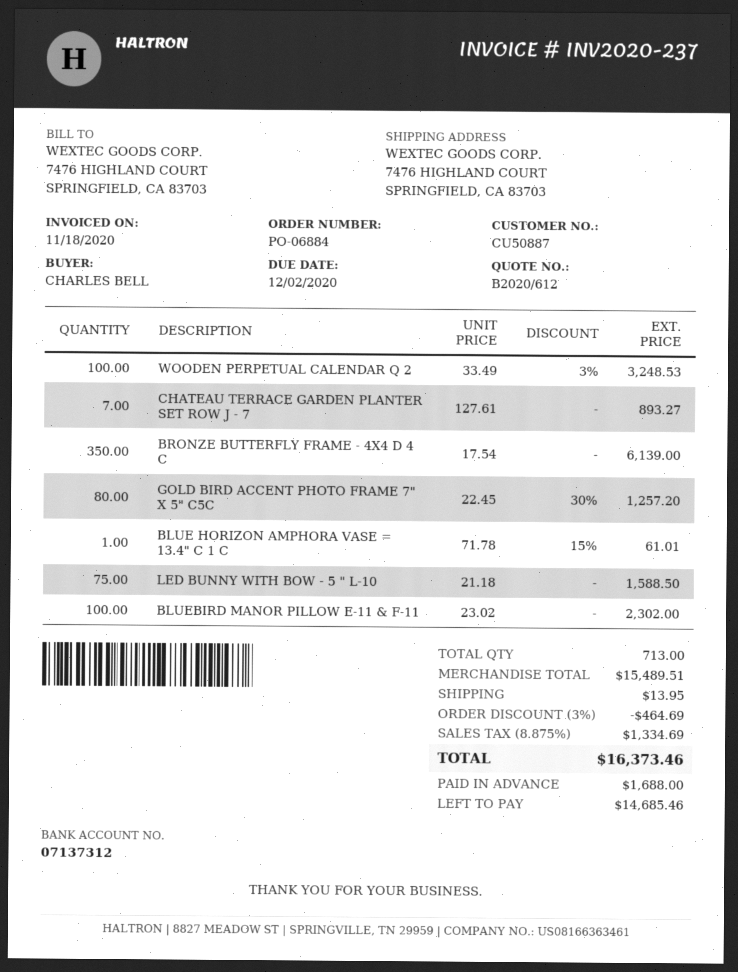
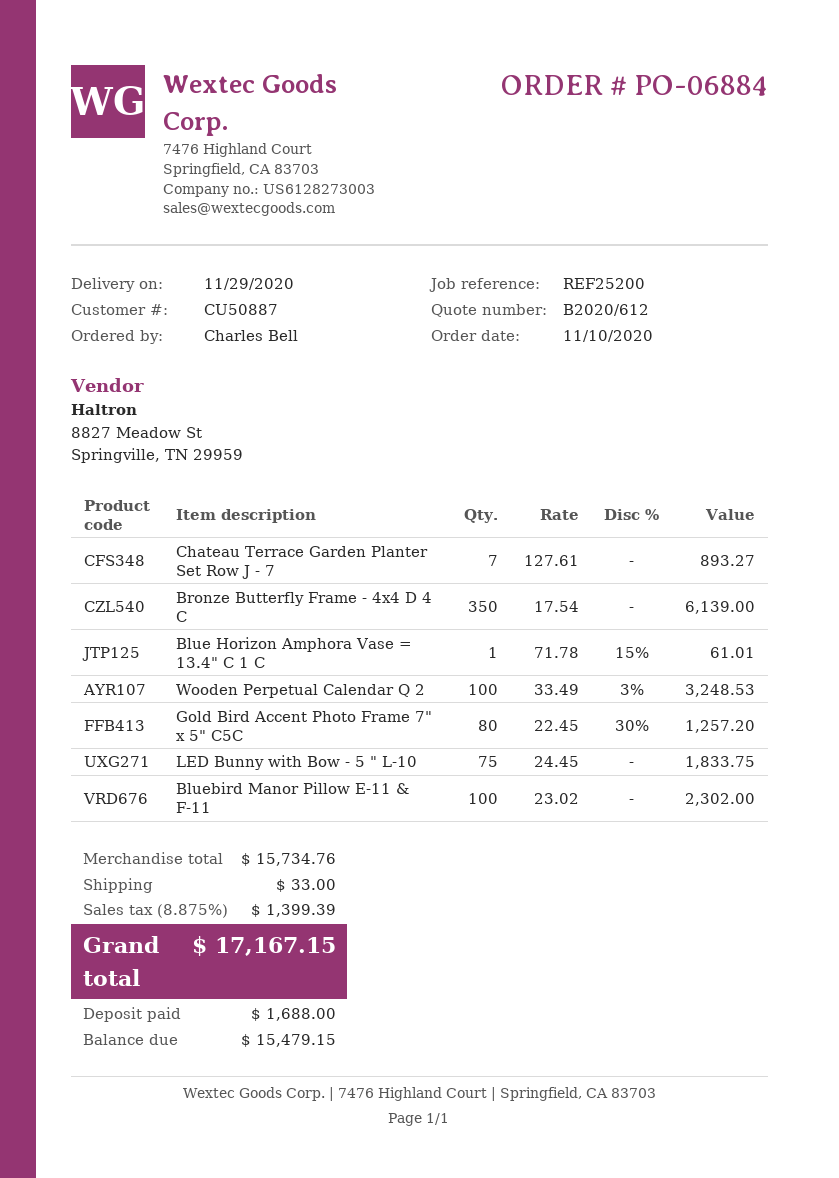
LED BUNNY WITH BOW - 5 " L-10: 75 x 21.18 = 1588.50 -> 75 x 24.45 = 1833.75
subtotal: 15489.51 -> 15734.76
discount: 3% = 464.69 -> none
shipping: 13.95 -> 33.00
tax: 8.875% = 1334.69 -> 8.875% = 1399.39
total: 16373.46 -> 17167.15
balance: 14685.46 -> 15479.15

